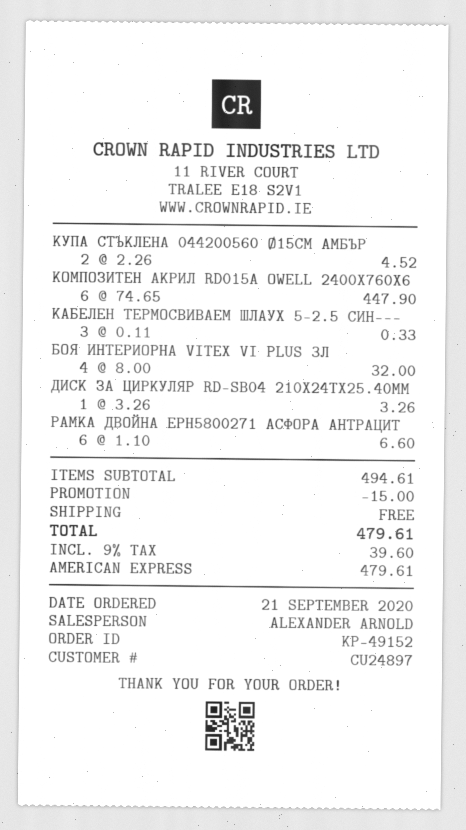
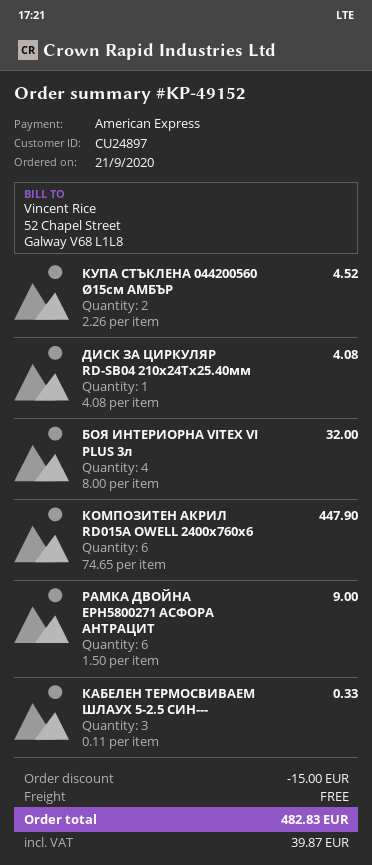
ДИСК ЗА ЦИРКУЛЯР RD-SB04 210Х24ТХ25.40ММ: 1 x 3.26 = 3.26 -> 1 x 4.08 = 4.08
РАМКА ДВОЙНА EPH5800271 АСФОРА АНТРАЦИТ: 6 x 1.10 = 6.60 -> 6 x 1.50 = 9.00
tax: 39.60 -> 39.87
total: 479.61 -> 482.83

